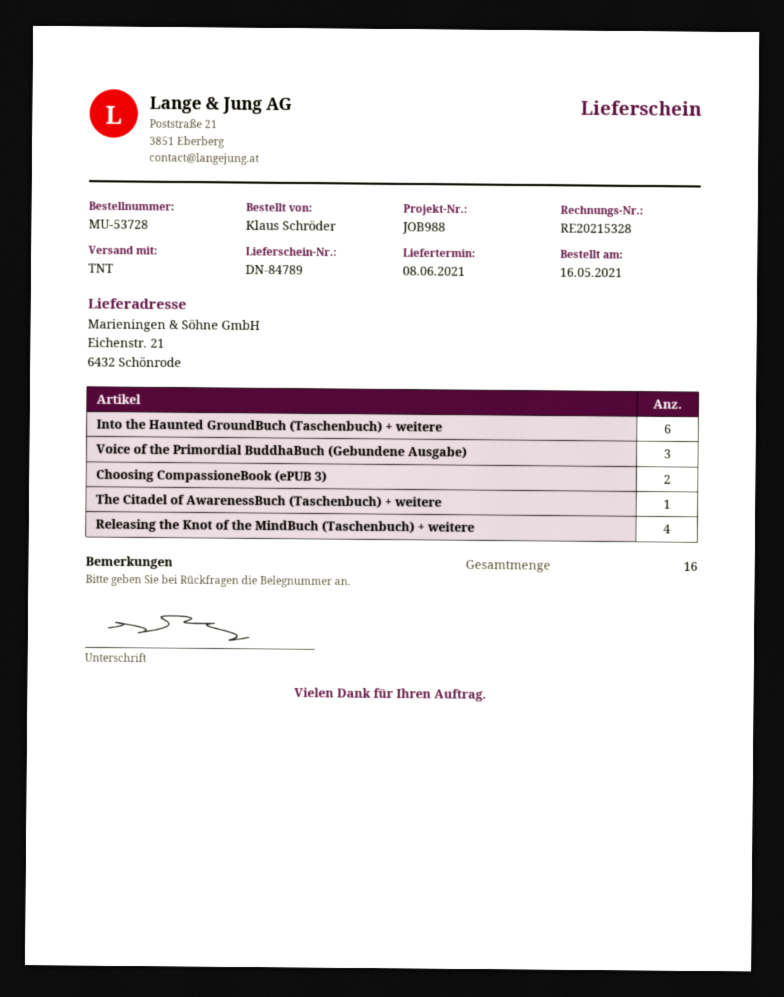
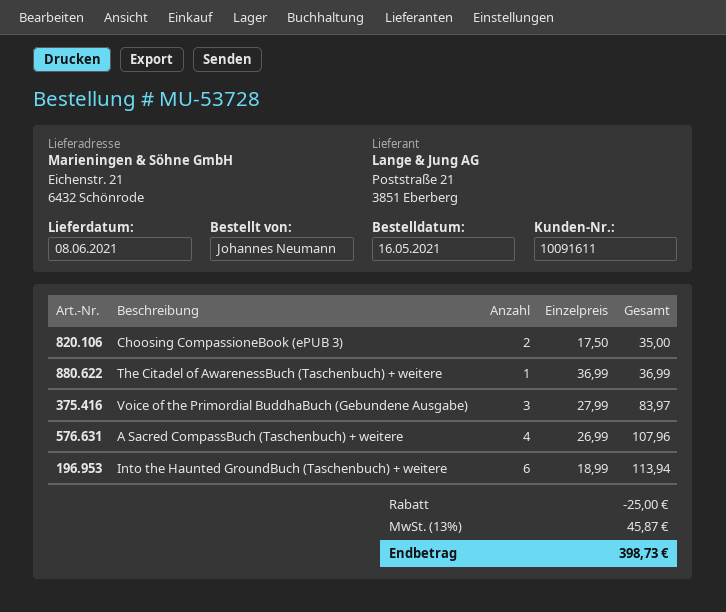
ordered by: Klaus Schröder -> Johannes Neumann
Releasing the Knot of the MindBuch (Taschenbuch) + weitere: 4 -> none
A Sacred CompassBuch (Taschenbuch) + weitere: none -> 4

